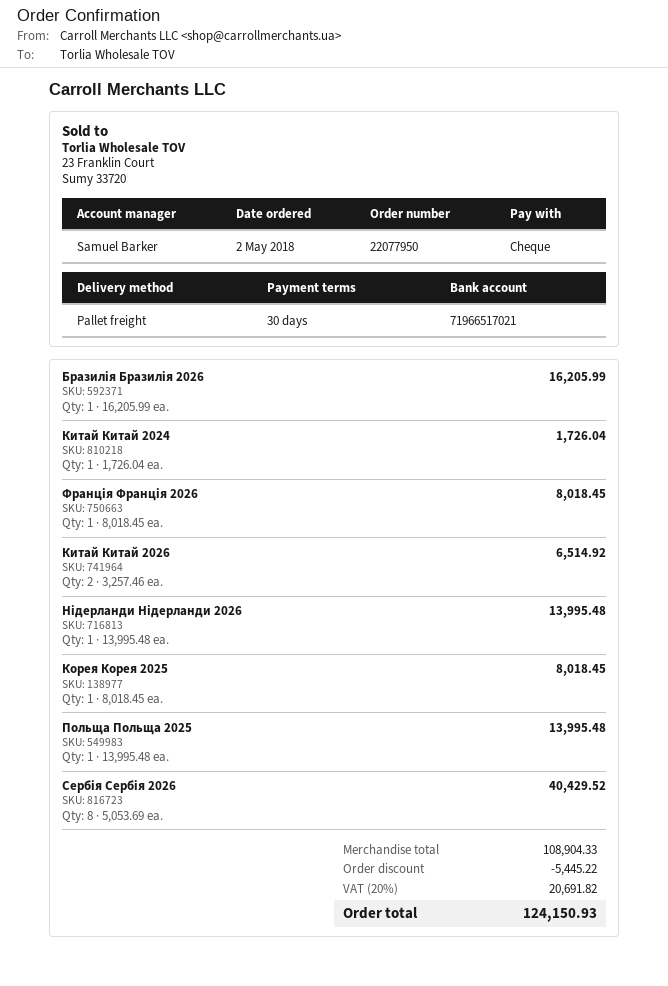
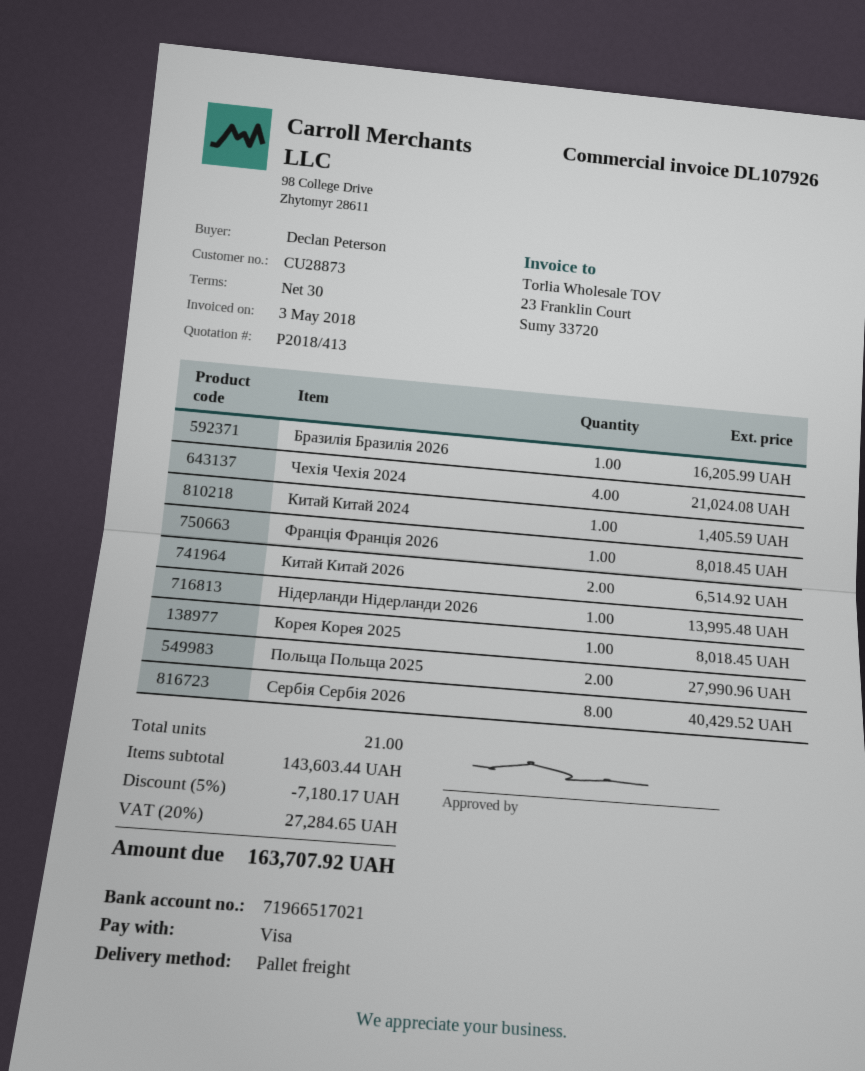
payment method: cheque -> Visa
Китай Китай 2024: 1 for 1726.04 -> 1 for 1405.59
Польща Польща 2025: 1 for 13995.48 -> 2 for 27990.96
Чехія Чехія 2024: none -> 4 for 21024.08
subtotal: 108904.33 -> 143603.44
discount: 5445.22 -> 7180.17
tax: 20% = 20691.82 -> 20% = 27284.65
total: 124150.93 -> 163707.92

